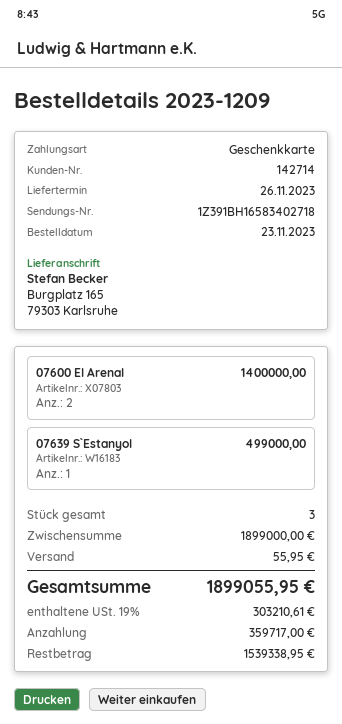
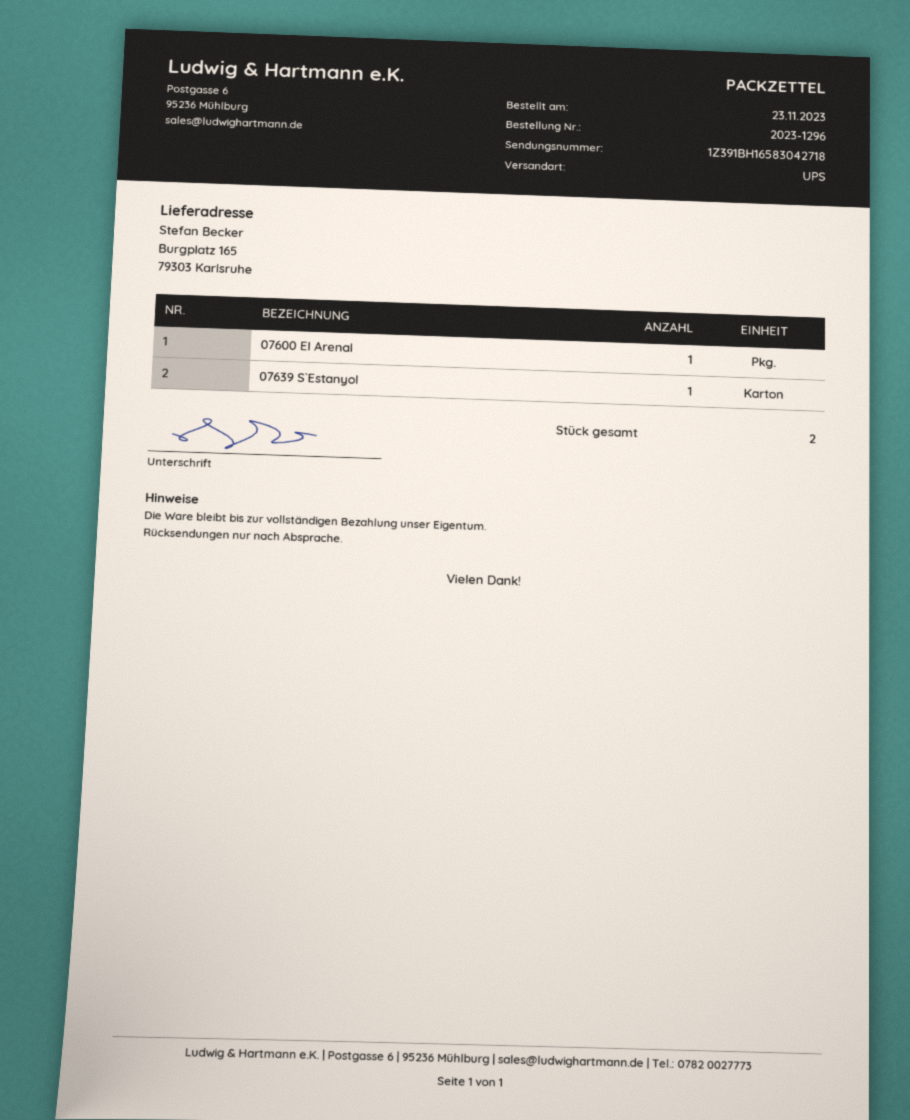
order number: 2023-1209 -> 2023-1296
tracking number: 1Z391BH16583402718 -> 1Z391BH16583042718
07600 El Arenal: 2 -> 1
total quantity: 3 -> 2

